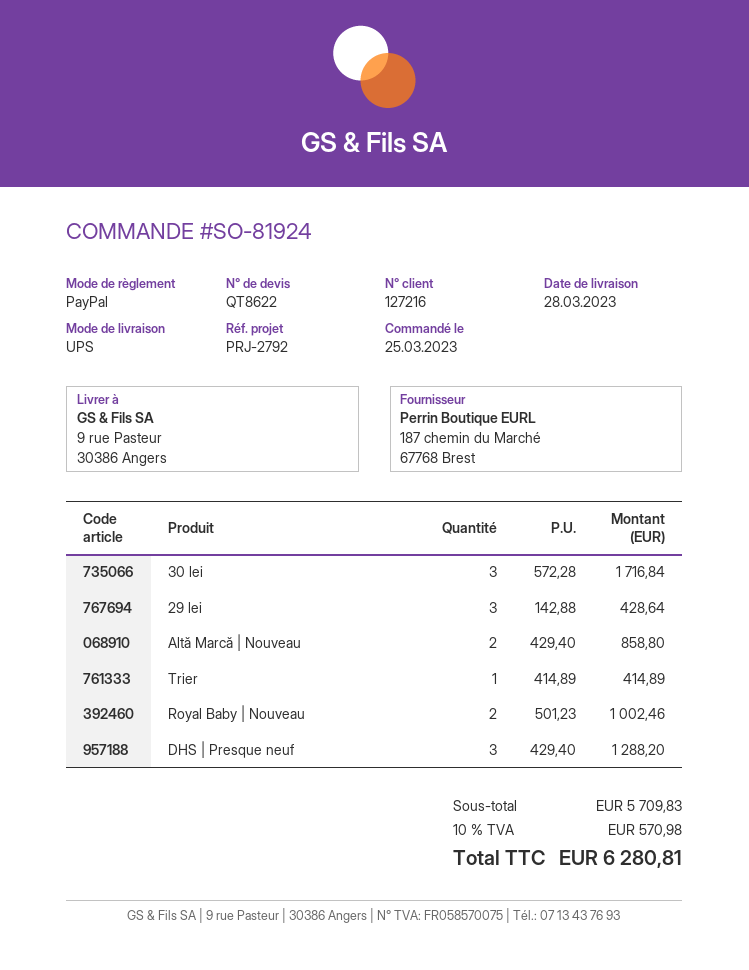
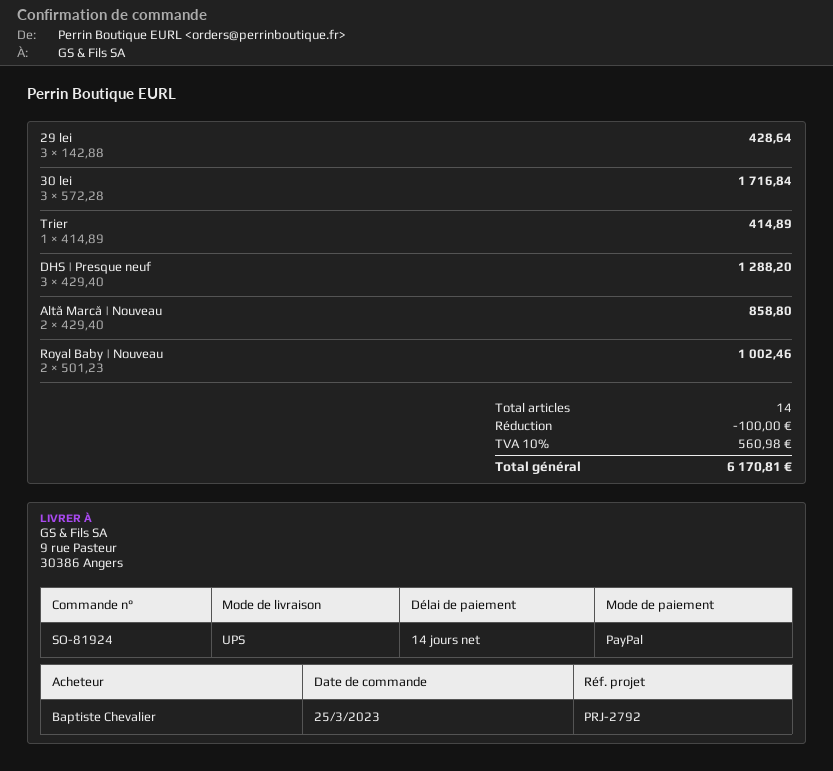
discount: none -> 100.00
tax: 10% = 570.98 -> 10% = 560.98
total: 6280.81 -> 6170.81

